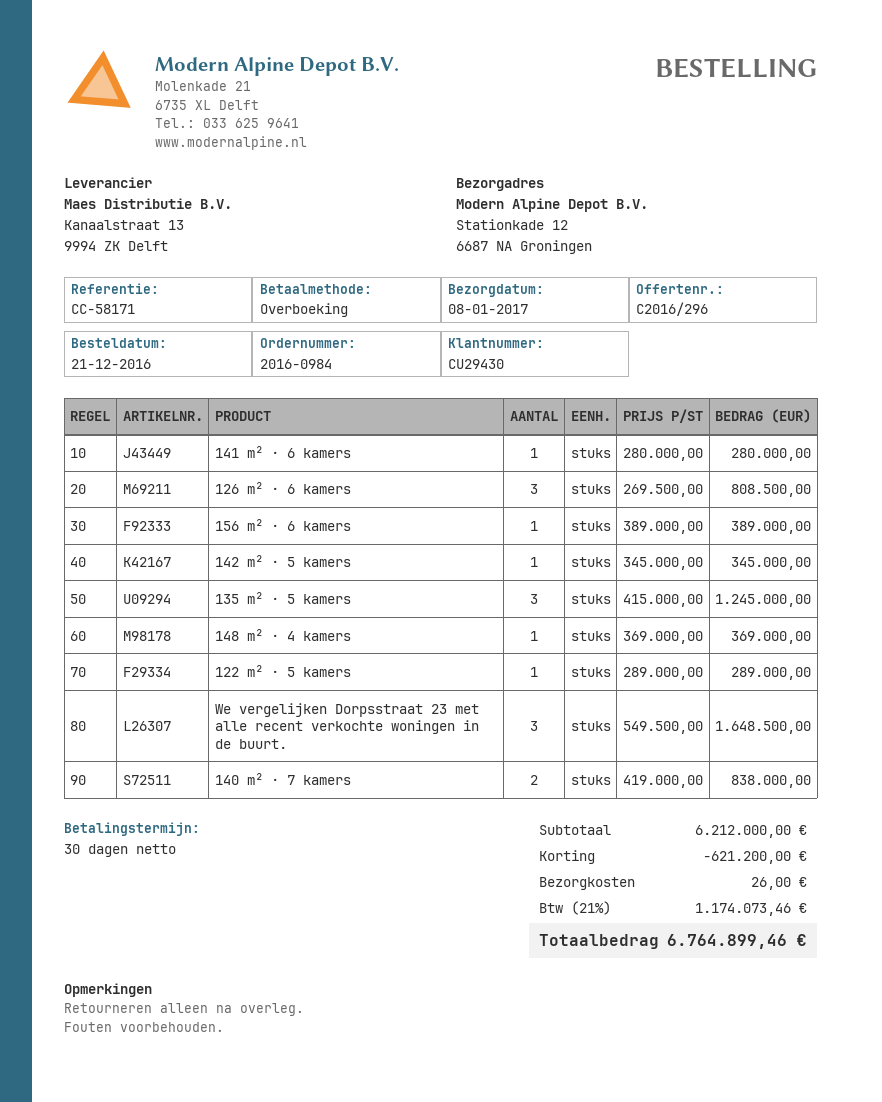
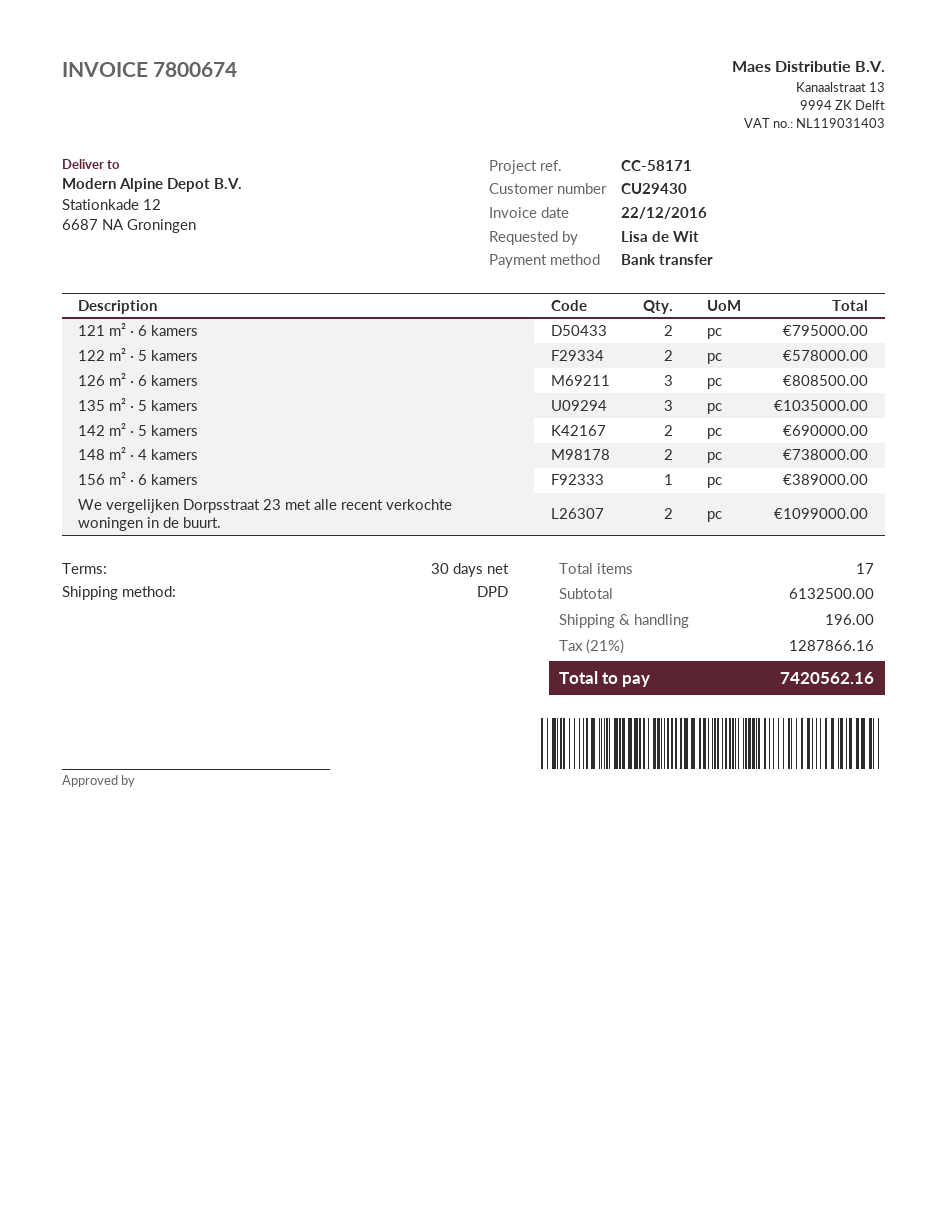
141 m² · 6 kamers: 1 for 280000.00 -> none
142 m² · 5 kamers: 1 for 345000.00 -> 2 for 690000.00
135 m² · 5 kamers: 3 for 1245000.00 -> 3 for 1035000.00
148 m² · 4 kamers: 1 for 369000.00 -> 2 for 738000.00
122 m² · 5 kamers: 1 for 289000.00 -> 2 for 578000.00
We vergelijken Dorpsstraat 23 met alle recent verkochte woningen in de buurt.: 3 for 1648500.00 -> 2 for 1099000.00
140 m² · 7 kamers: 2 for 838000.00 -> none
121 m² · 6 kamers: none -> 2 for 795000.00
subtotal: 6212000.00 -> 6132500.00
discount: 621200.00 -> none
shipping: 26.00 -> 196.00
tax: 21% = 1174073.46 -> 21% = 1287866.16
total: 6764899.46 -> 7420562.16

